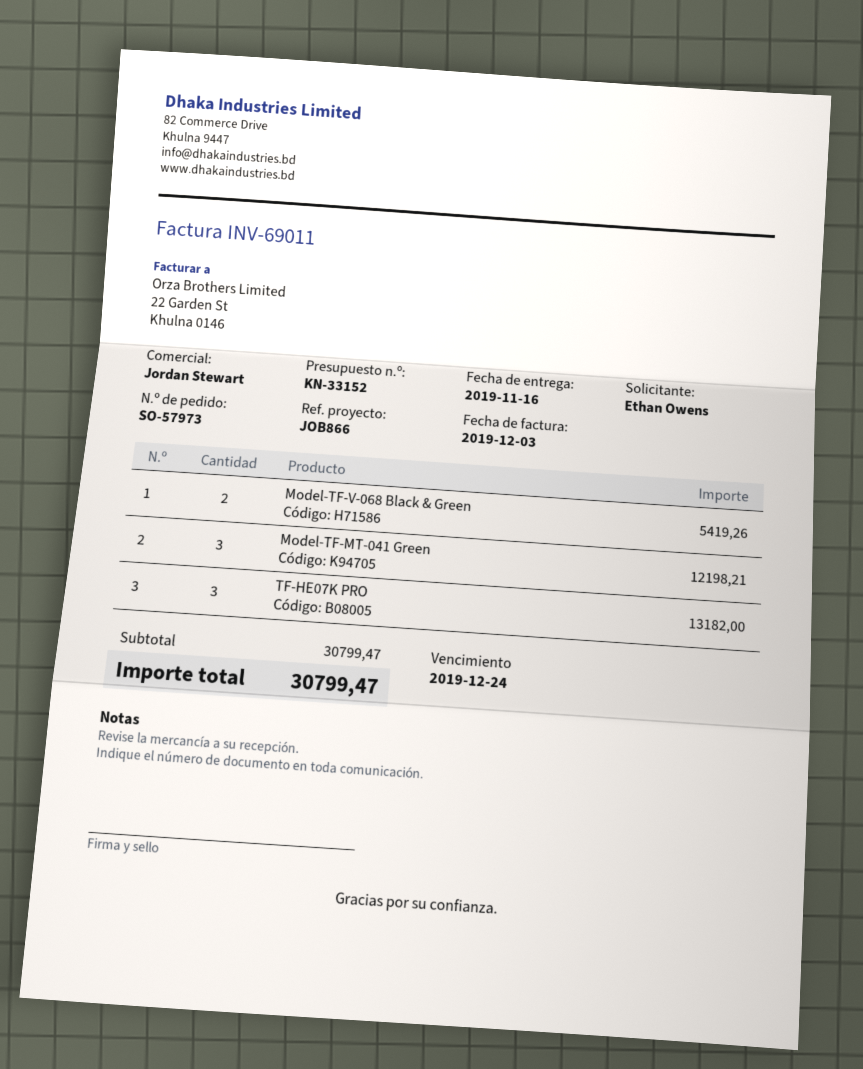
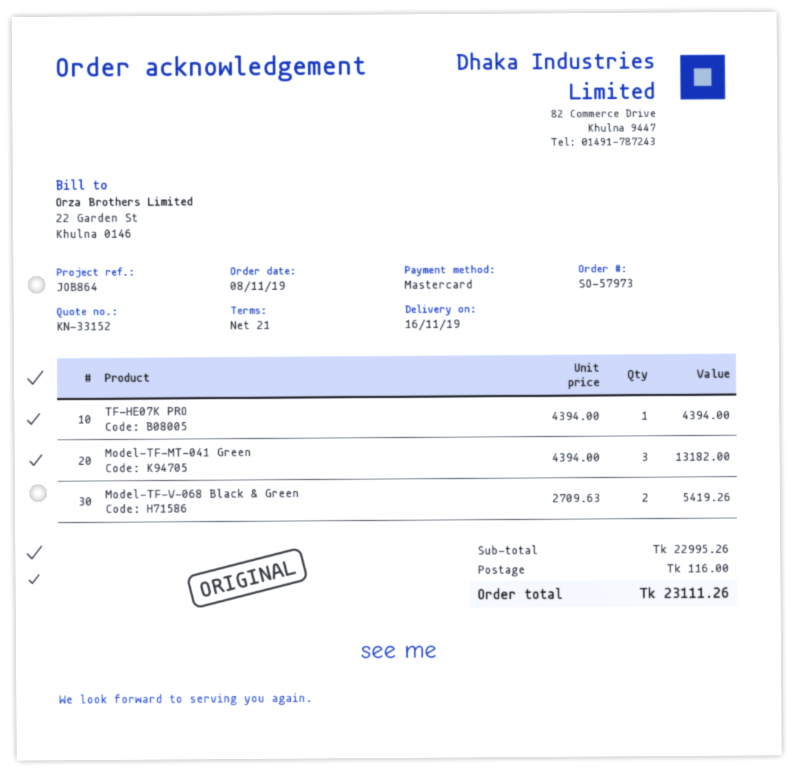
reference: JOB866 -> JOB864
Model-TF-MT-041 Green: 3 for 12198.21 -> 3 for 13182.00
TF-HE07K PRO: 3 for 13182.00 -> 1 for 4394.00
subtotal: 30799.47 -> 22995.26
shipping: none -> 116.00
total: 30799.47 -> 23111.26

